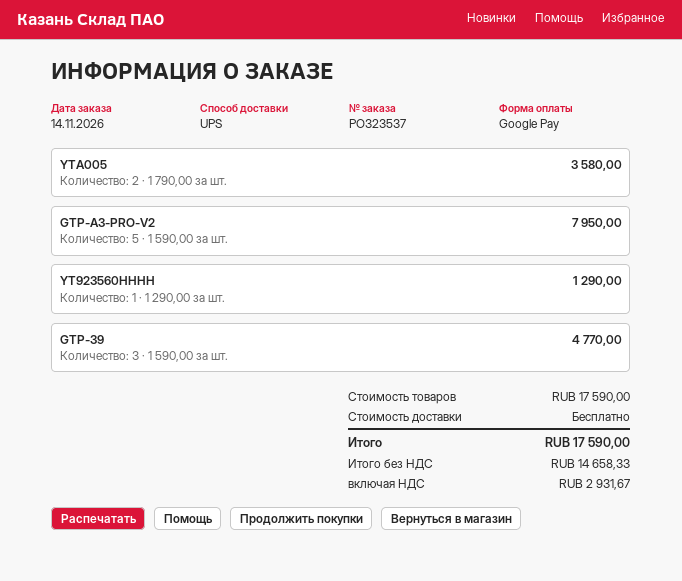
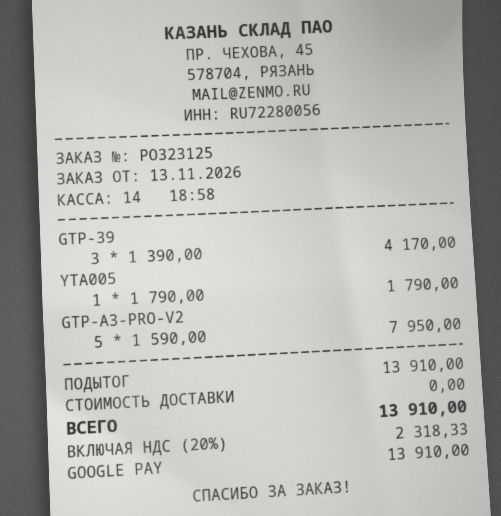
order number: PO323537 -> PO323125
order date: 2026-11-14 -> 2026-11-13
YTA005: 2 x 1790.00 = 3580.00 -> 1 x 1790.00 = 1790.00
YT923560HHHH: 1 x 1290.00 = 1290.00 -> none
GTP-39: 3 x 1590.00 = 4770.00 -> 3 x 1390.00 = 4170.00
subtotal: 17590.00 -> 13910.00
tax: 2931.67 -> 2318.33
total: 17590.00 -> 13910.00

